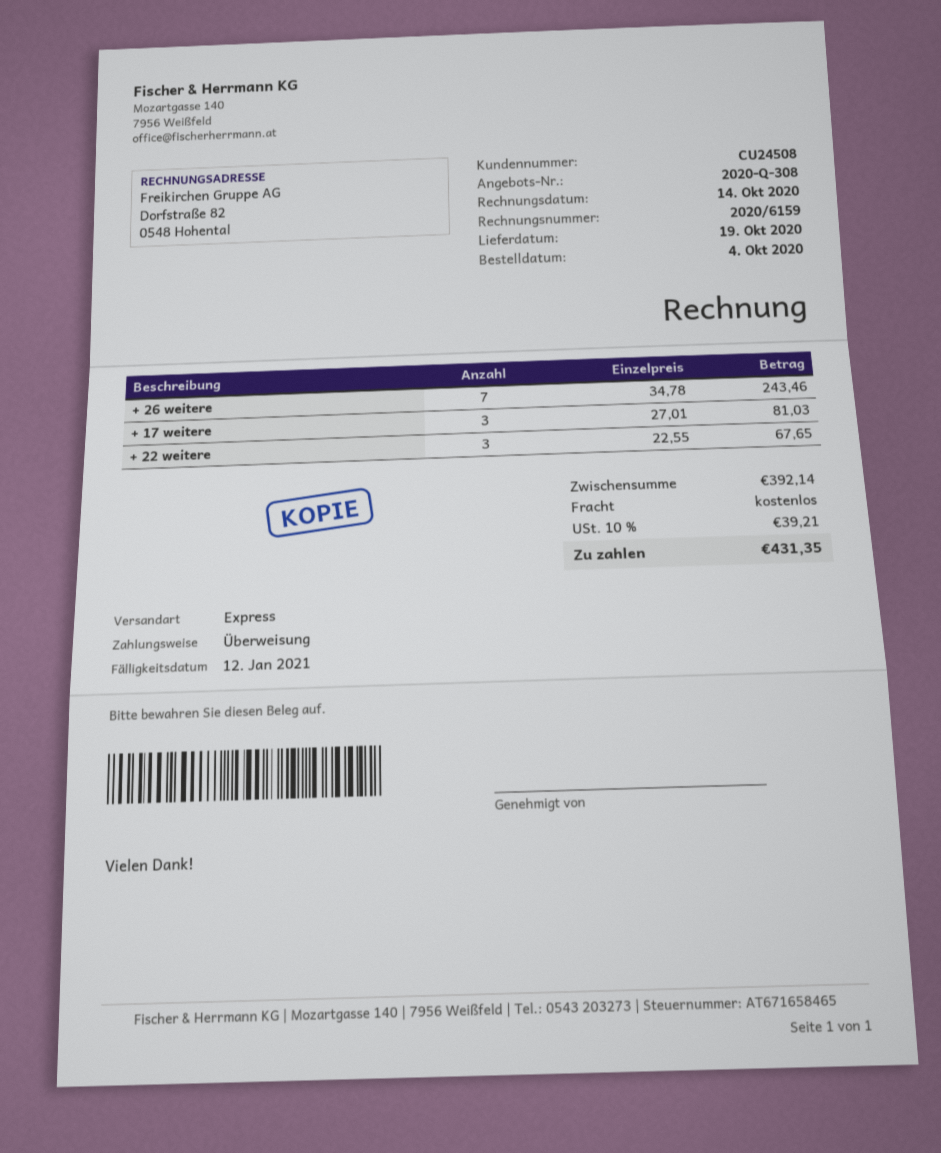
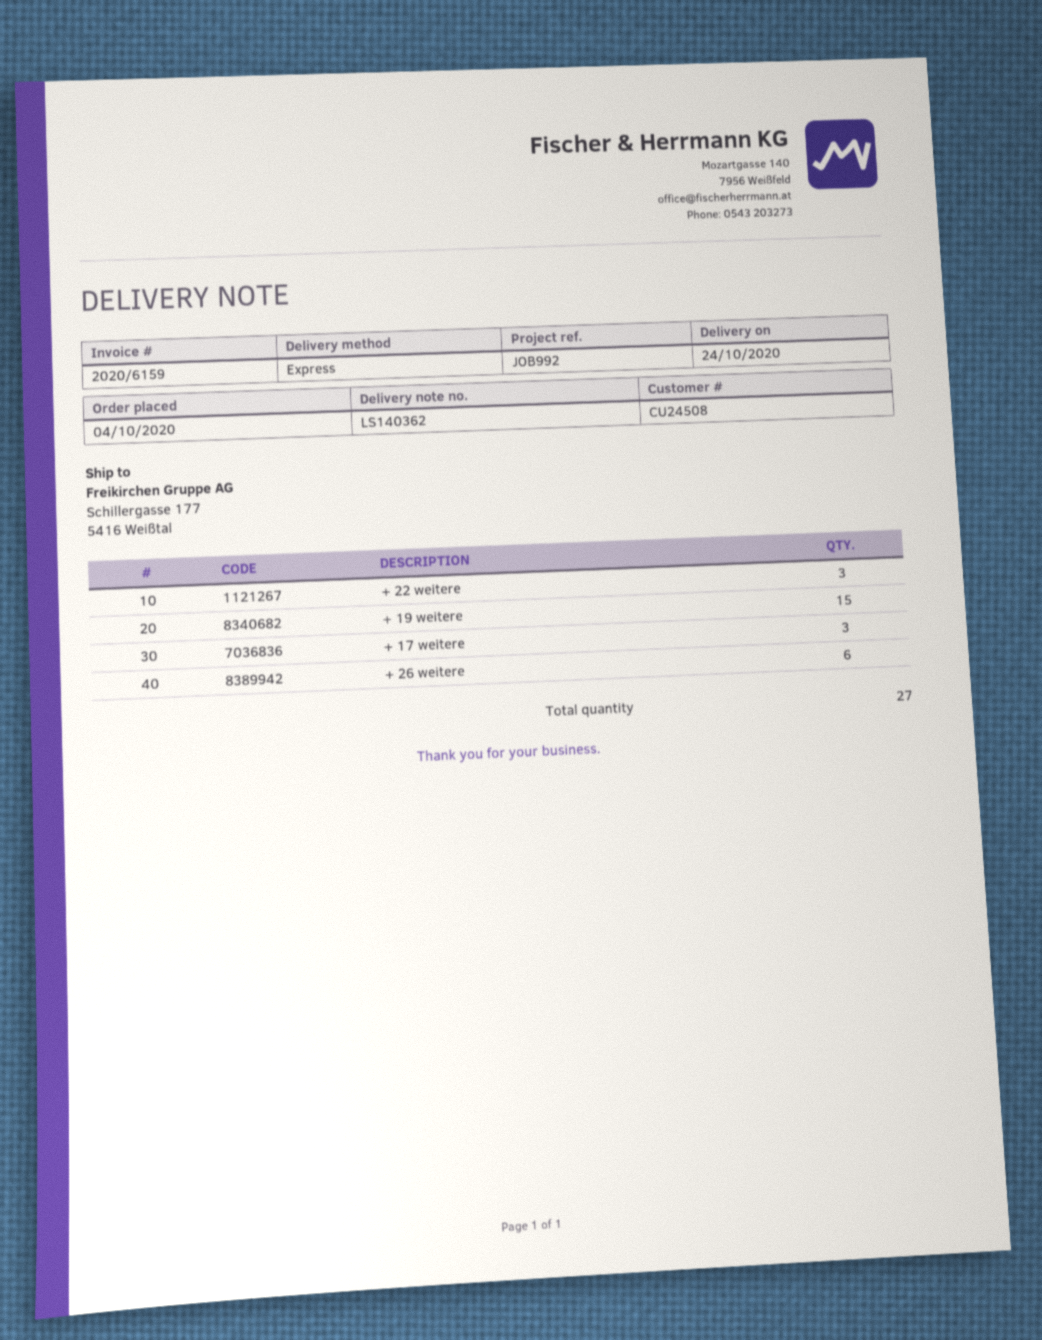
delivery date: 2020-10-19 -> 2020-10-24
+ 26 weitere: 7 -> 6
+ 19 weitere: none -> 15

